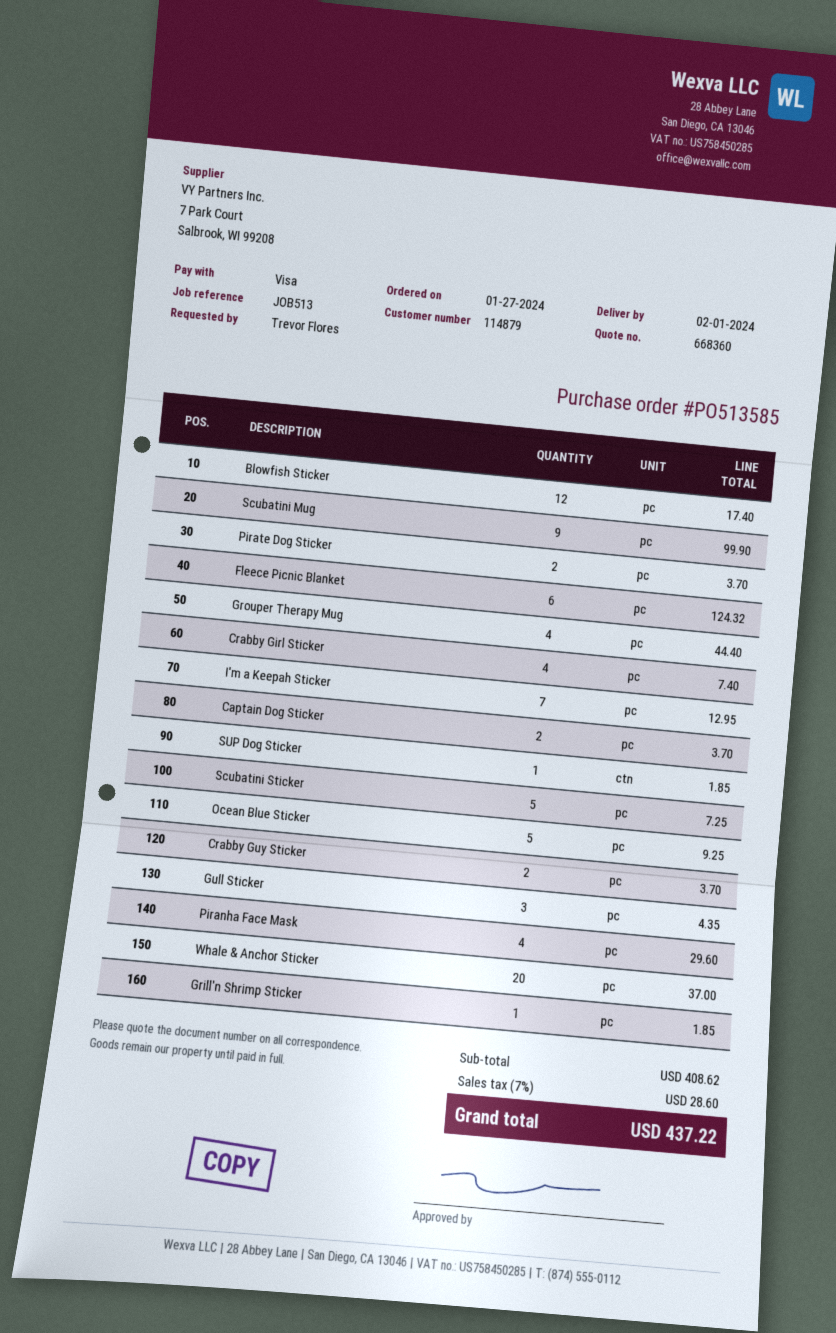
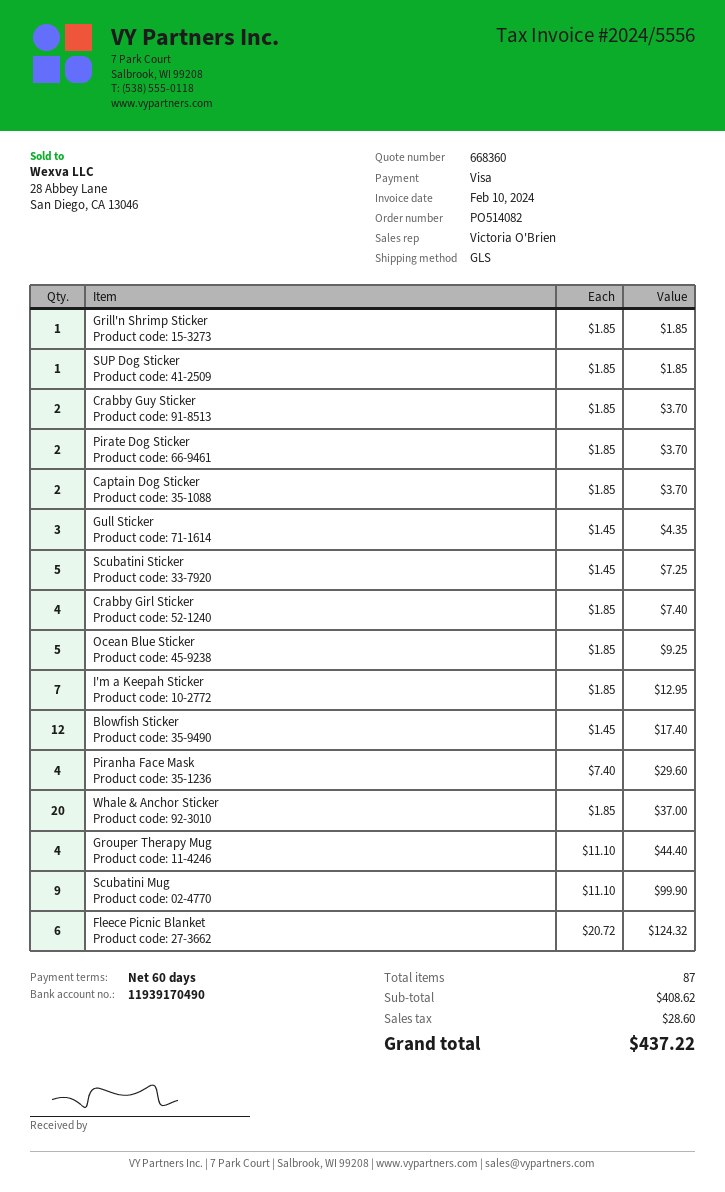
order number: PO513585 -> PO514082

